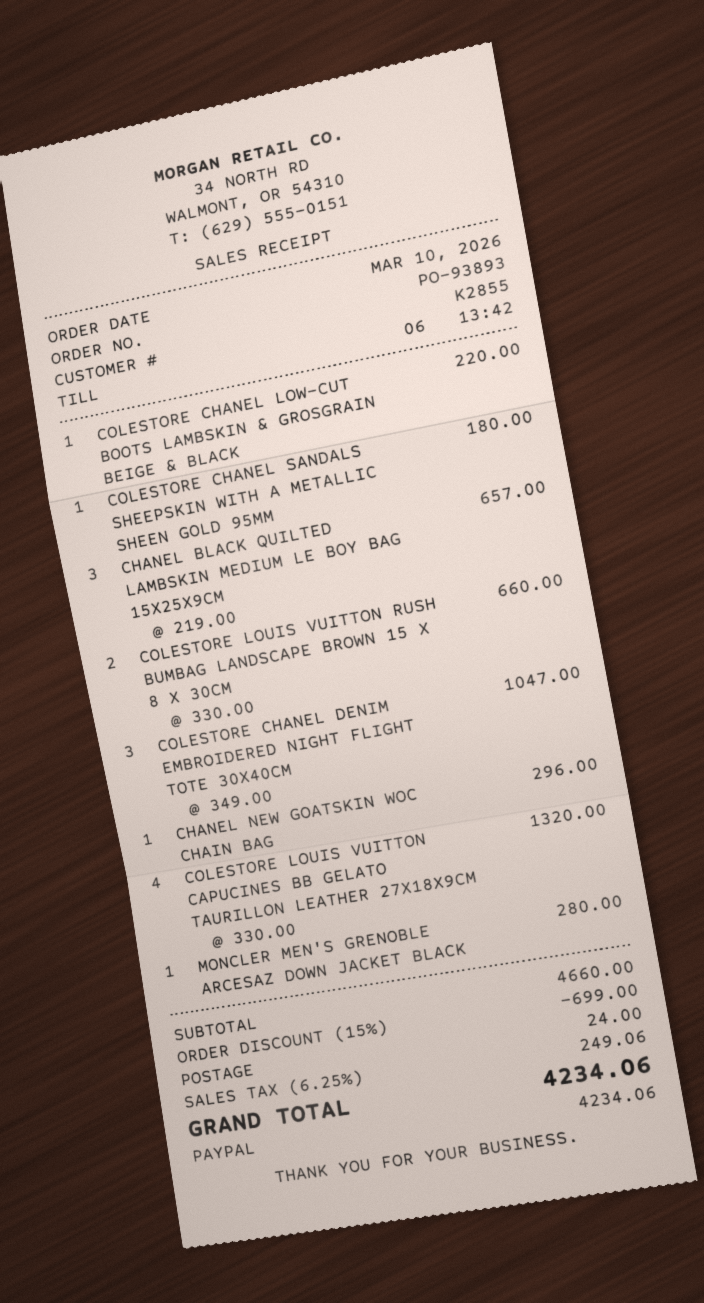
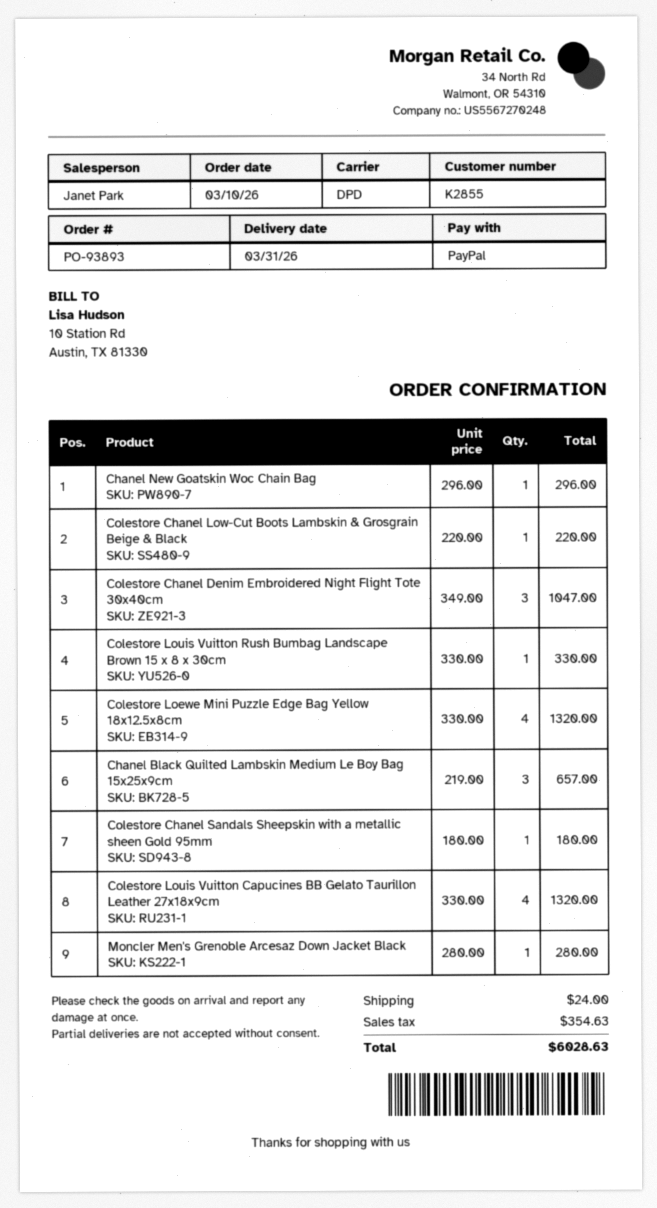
COLESTORE LOUIS VUITTON RUSH BUMBAG LANDSCAPE BROWN 15 X 8 X 30CM: 2 x 330.00 = 660.00 -> 1 x 330.00 = 330.00
Colestore Loewe Mini Puzzle Edge Bag Yellow 18x12.5x8cm: none -> 4 x 330.00 = 1320.00
discount: 15% = 699.00 -> none
tax: 249.06 -> 354.63
total: 4234.06 -> 6028.63

